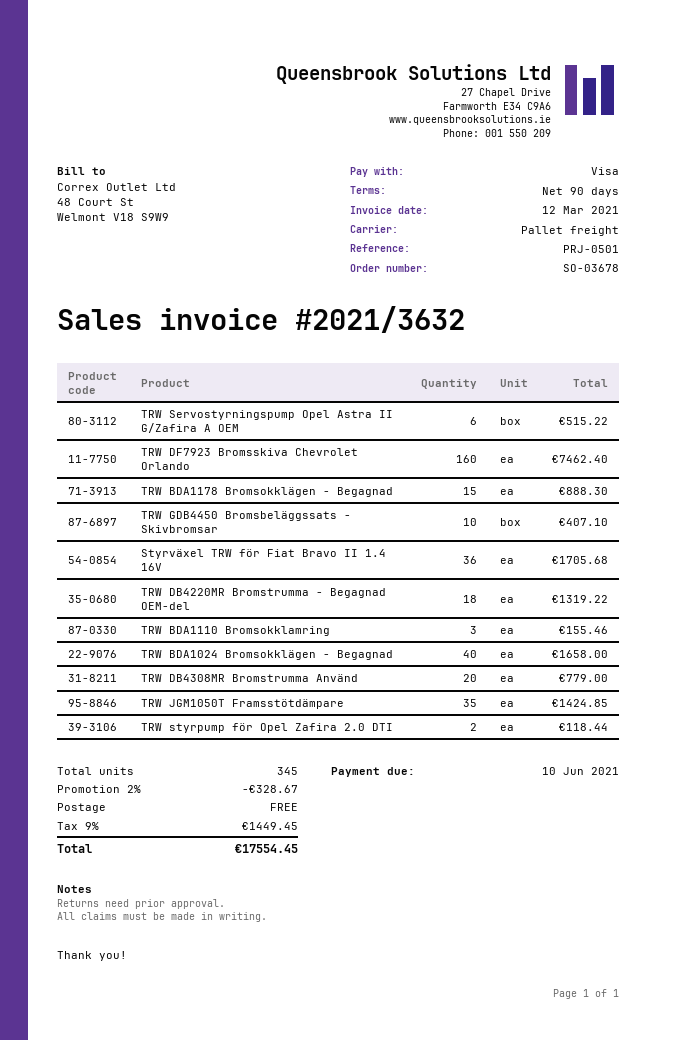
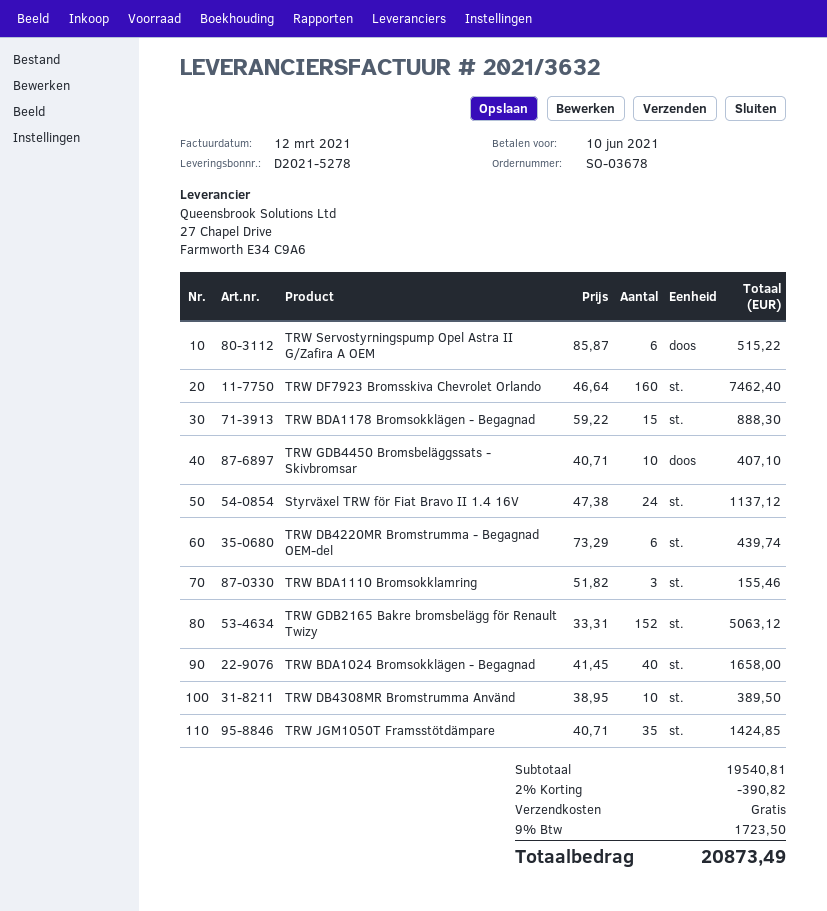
Styrväxel TRW för Fiat Bravo II 1.4 16V: 36 for 1705.68 -> 24 for 1137.12
TRW DB4220MR Bromstrumma - Begagnad OEM-del: 18 for 1319.22 -> 6 for 439.74
TRW DB4308MR Bromstrumma Använd: 20 for 779.00 -> 10 for 389.50
TRW styrpump för Opel Zafira 2.0 DTI: 2 for 118.44 -> none
TRW GDB2165 Bakre bromsbelägg för Renault Twizy: none -> 152 for 5063.12
discount: 2% = 328.67 -> 2% = 390.82
tax: 9% = 1449.45 -> 9% = 1723.50
total: 17554.45 -> 20873.49

